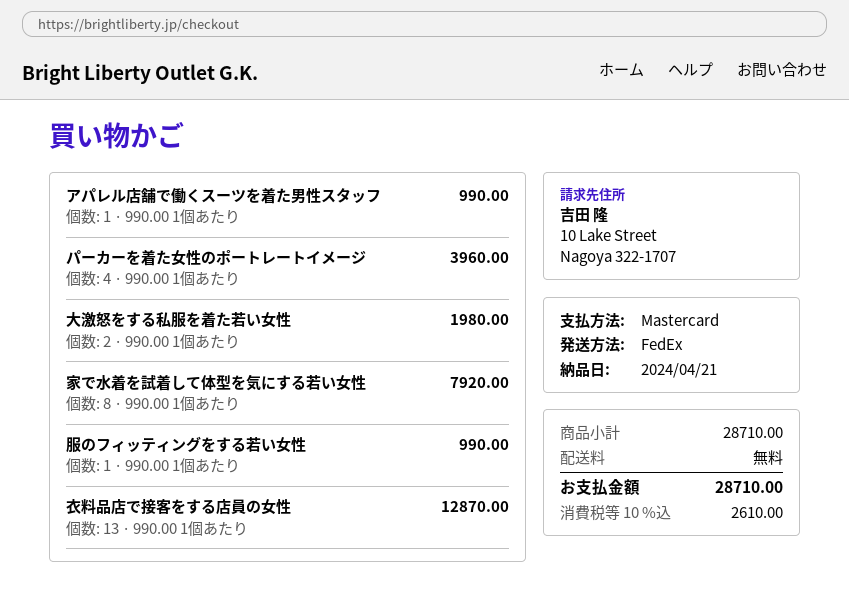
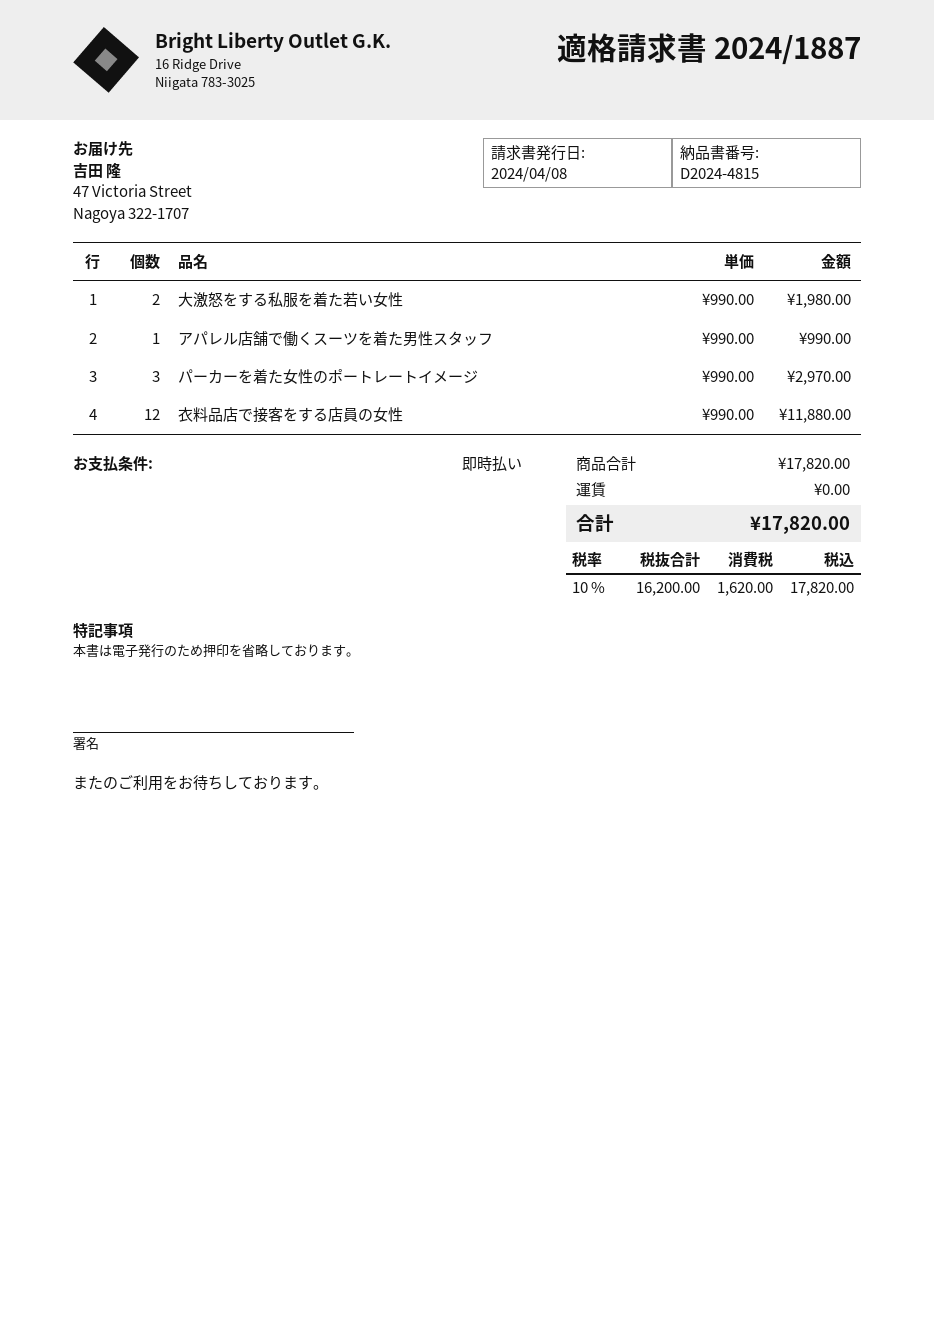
パーカーを着た女性のポートレートイメージ: 4 x 990.00 = 3960.00 -> 3 x 990.00 = 2970.00
家で水着を試着して体型を気にする若い女性: 8 x 990.00 = 7920.00 -> none
服のフィッティングをする若い女性: 1 x 990.00 = 990.00 -> none
衣料品店で接客をする店員の女性: 13 x 990.00 = 12870.00 -> 12 x 990.00 = 11880.00
subtotal: 28710.00 -> 17820.00
tax: 10% = 2610.00 -> 10% = 1620.00
total: 28710.00 -> 17820.00

